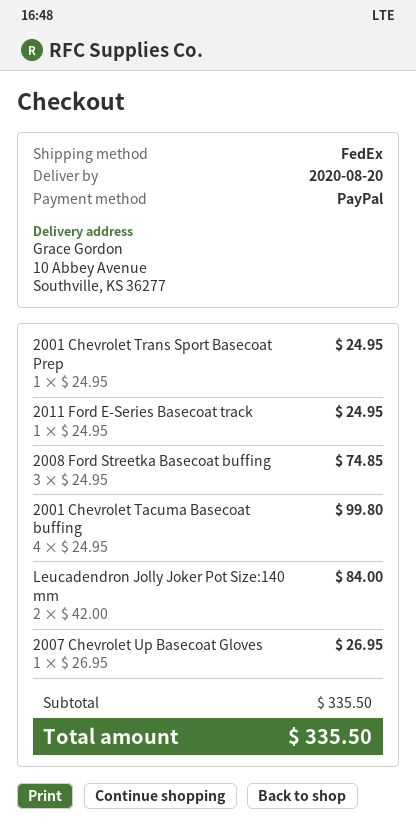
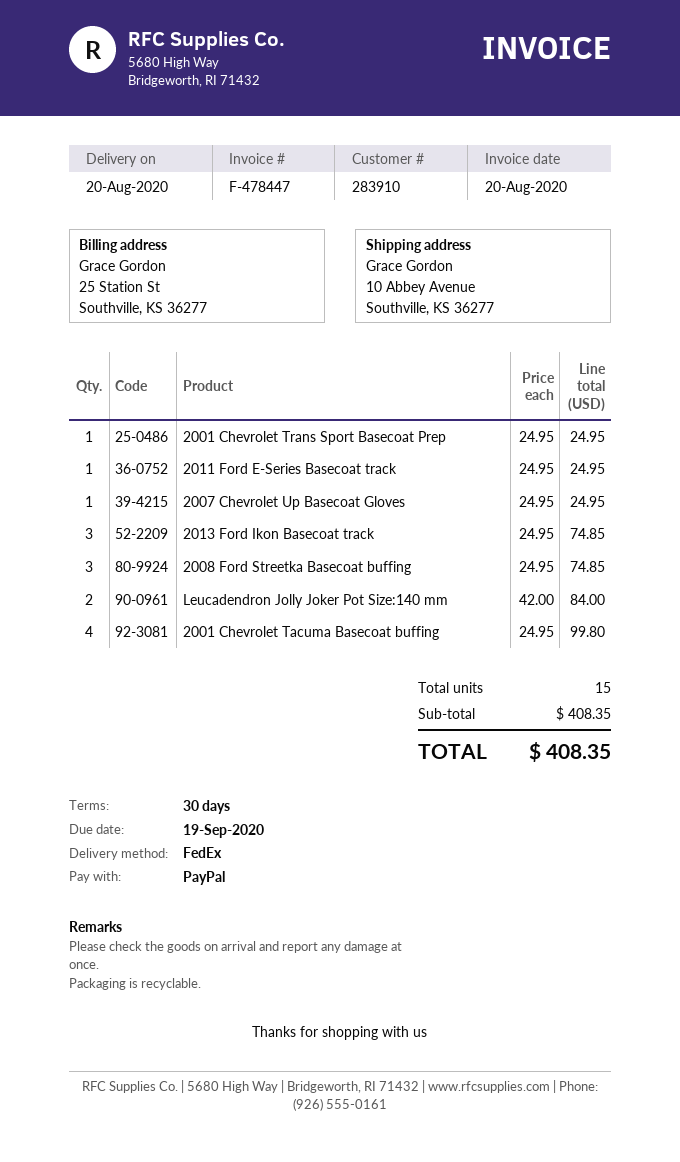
2007 Chevrolet Up Basecoat Gloves: 1 x 26.95 = 26.95 -> 1 x 24.95 = 24.95
2013 Ford Ikon Basecoat track: none -> 3 x 24.95 = 74.85
subtotal: 335.50 -> 408.35
total: 335.50 -> 408.35

